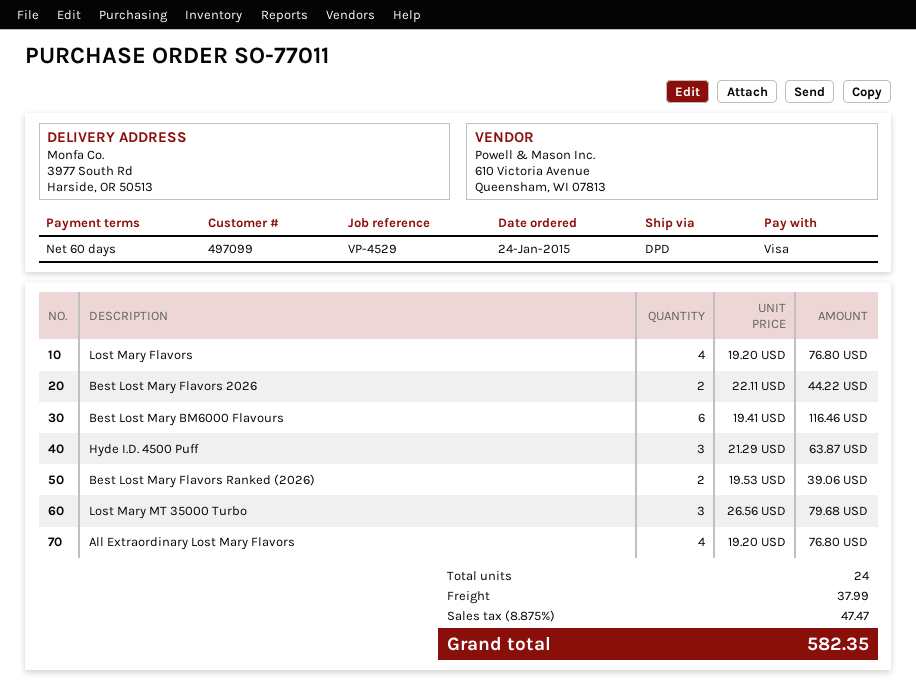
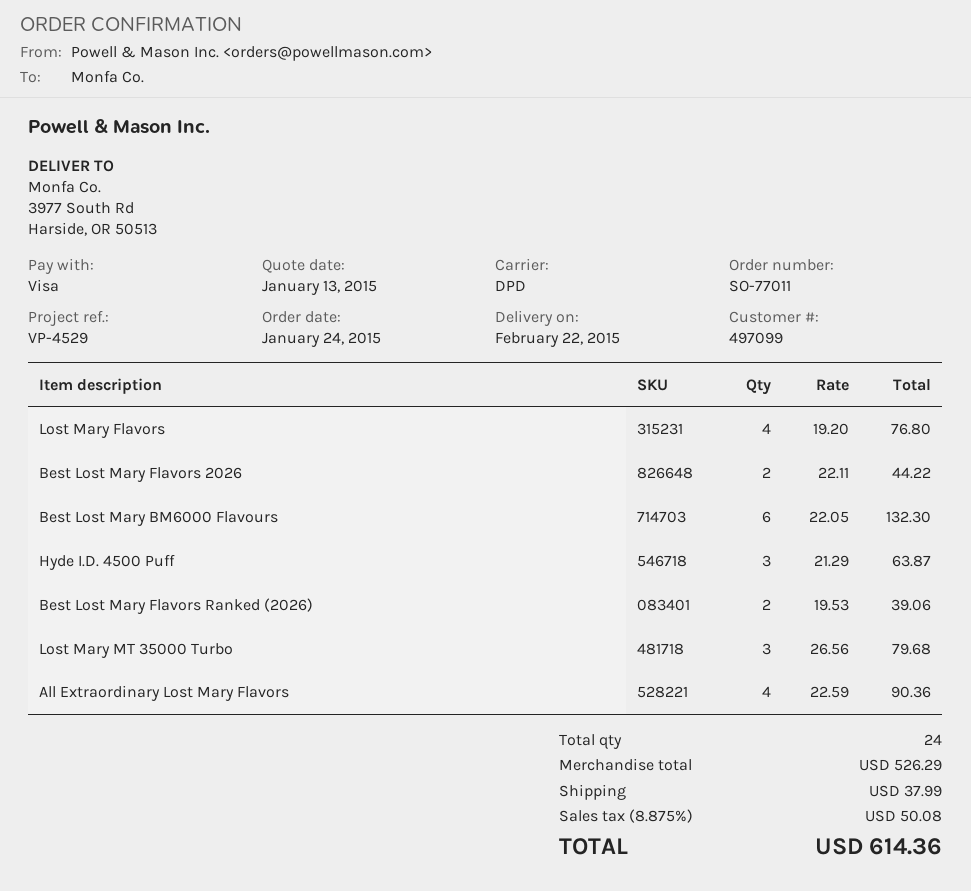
Best Lost Mary BM6000 Flavours: 6 x 19.41 = 116.46 -> 6 x 22.05 = 132.30
All Extraordinary Lost Mary Flavors: 4 x 19.20 = 76.80 -> 4 x 22.59 = 90.36
tax: 8.875% = 47.47 -> 8.875% = 50.08
total: 582.35 -> 614.36

